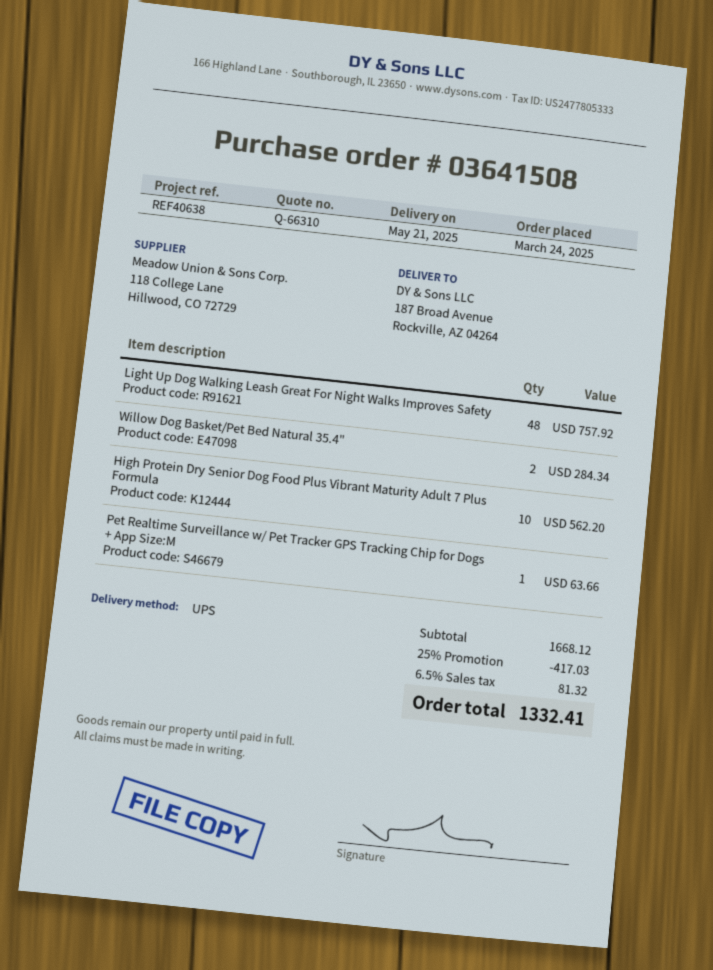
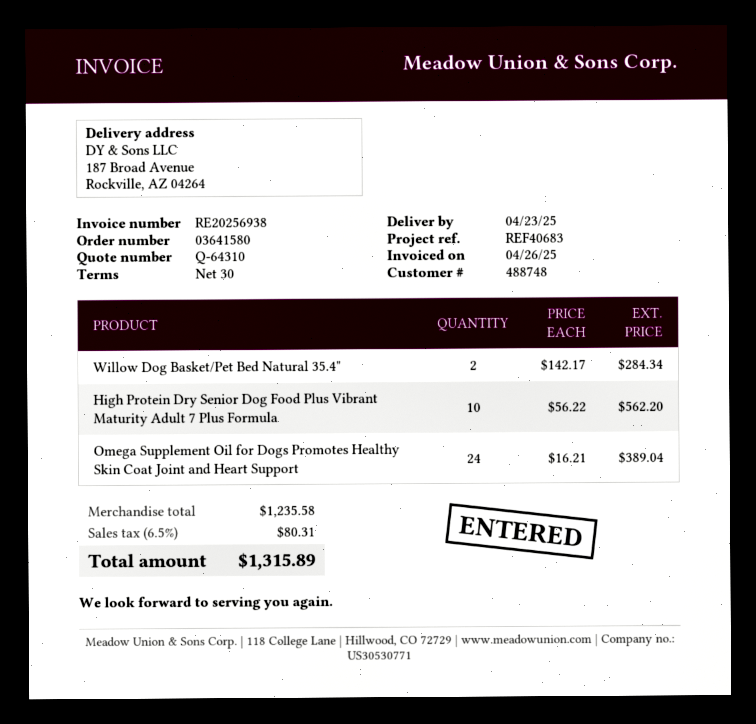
quote number: Q-66310 -> Q-64310
order number: 03641508 -> 03641580
delivery date: 2025-05-21 -> 2025-04-23
reference: REF40638 -> REF40683
Light Up Dog Walking Leash Great For Night Walks Improves Safety: 48 for 757.92 -> none
Pet Realtime Surveillance w/ Pet Tracker GPS Tracking Chip for Dogs + App Size:M: 1 for 63.66 -> none
Omega Supplement Oil for Dogs Promotes Healthy Skin Coat Joint and Heart Support: none -> 24 for 389.04
subtotal: 1668.12 -> 1235.58
discount: 25% = 417.03 -> none
tax: 6.5% = 81.32 -> 6.5% = 80.31
total: 1332.41 -> 1315.89

